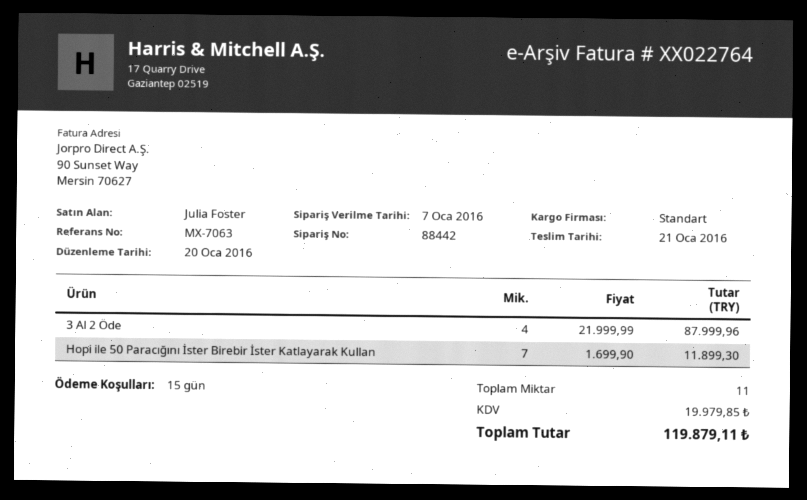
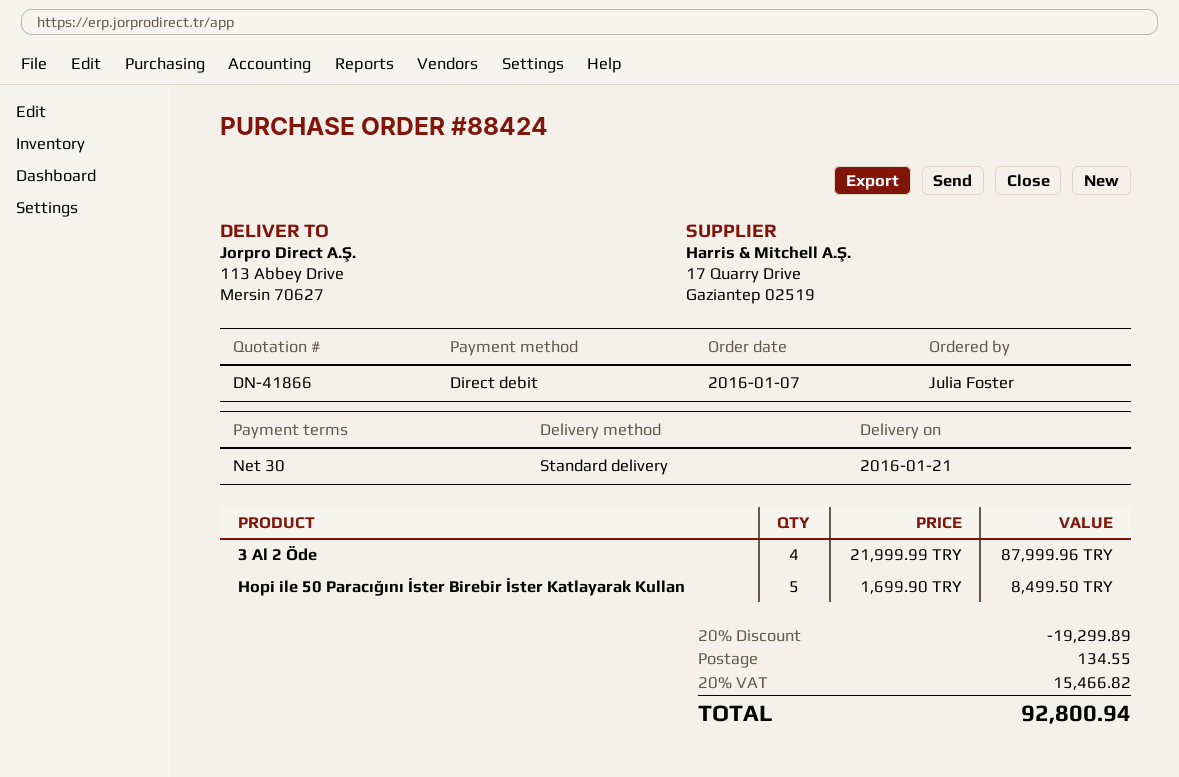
order number: 88442 -> 88424
payment terms: 15 days -> 30 days
Hopi ile 50 Paracığını İster Birebir İster Katlayarak Kullan: 7 x 1699.90 = 11899.30 -> 5 x 1699.90 = 8499.50
discount: none -> 20% = 19299.89
shipping: none -> 134.55
tax: 19979.85 -> 15466.82
total: 119879.11 -> 92800.94

